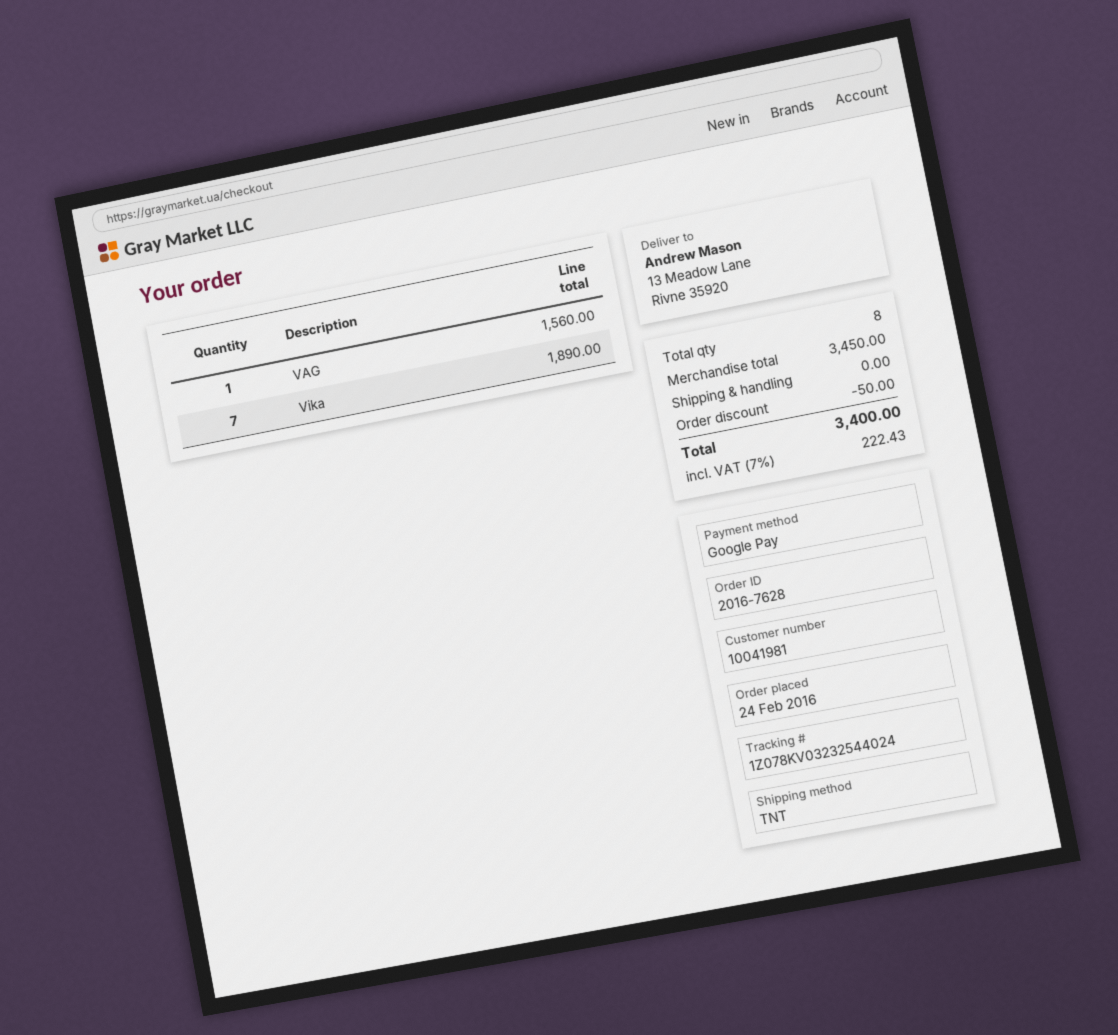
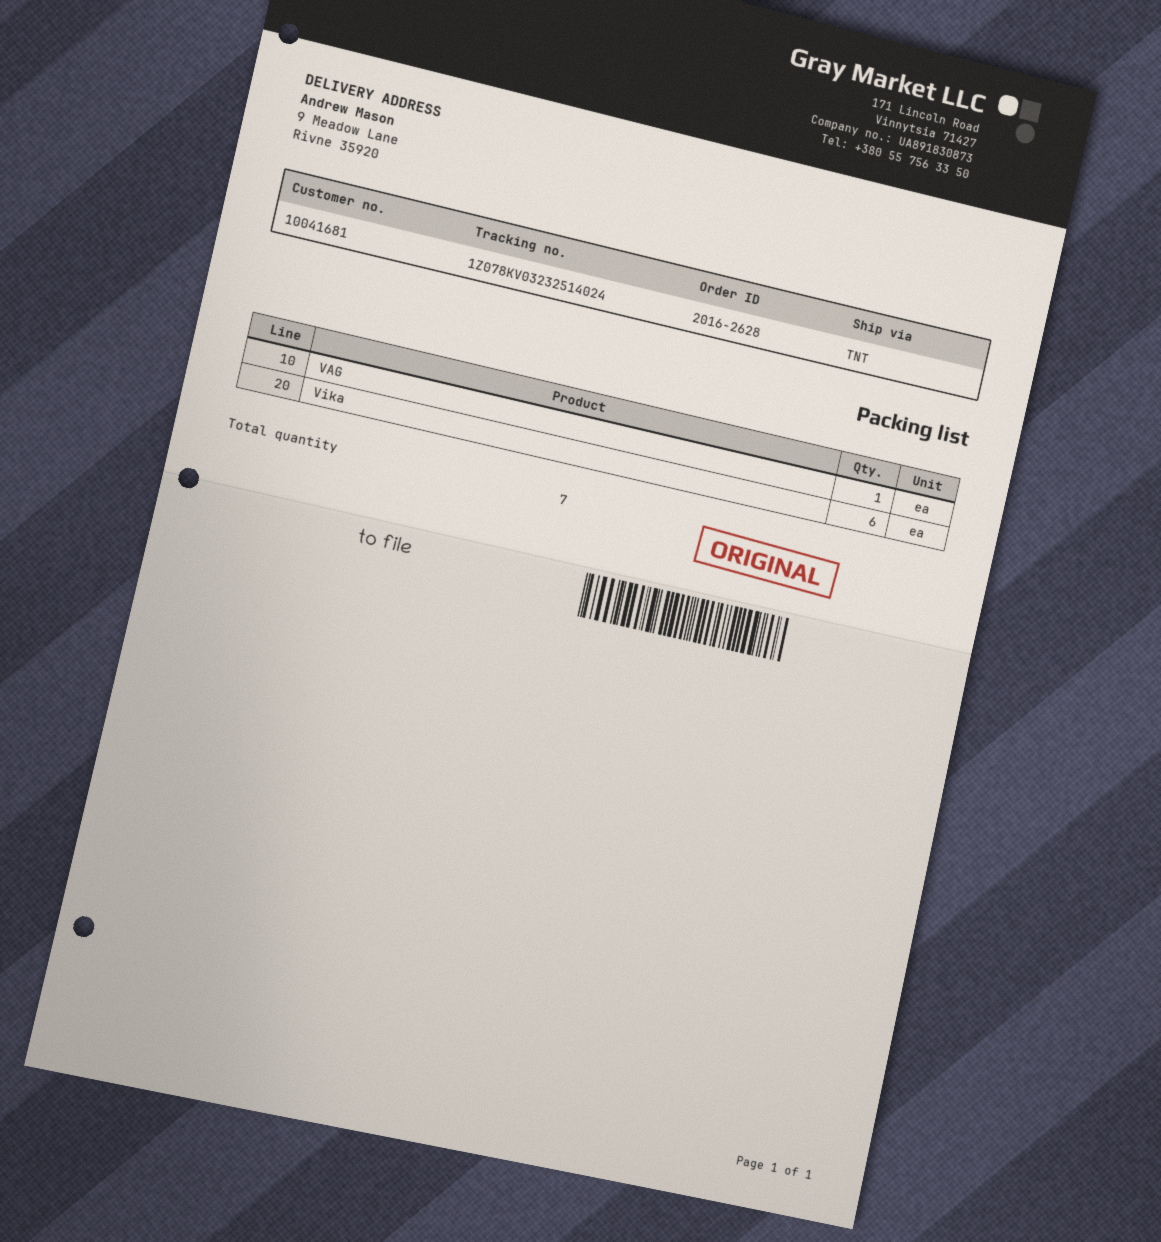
order number: 2016-7628 -> 2016-2628
customer number: 10041981 -> 10041681
tracking number: 1Z078KV03232544024 -> 1Z078KV03232514024
ship to: 13 Meadow Lane, Rivne 35920 -> 9 Meadow Lane, Rivne 35920
Vika: 7 -> 6
total quantity: 8 -> 7

